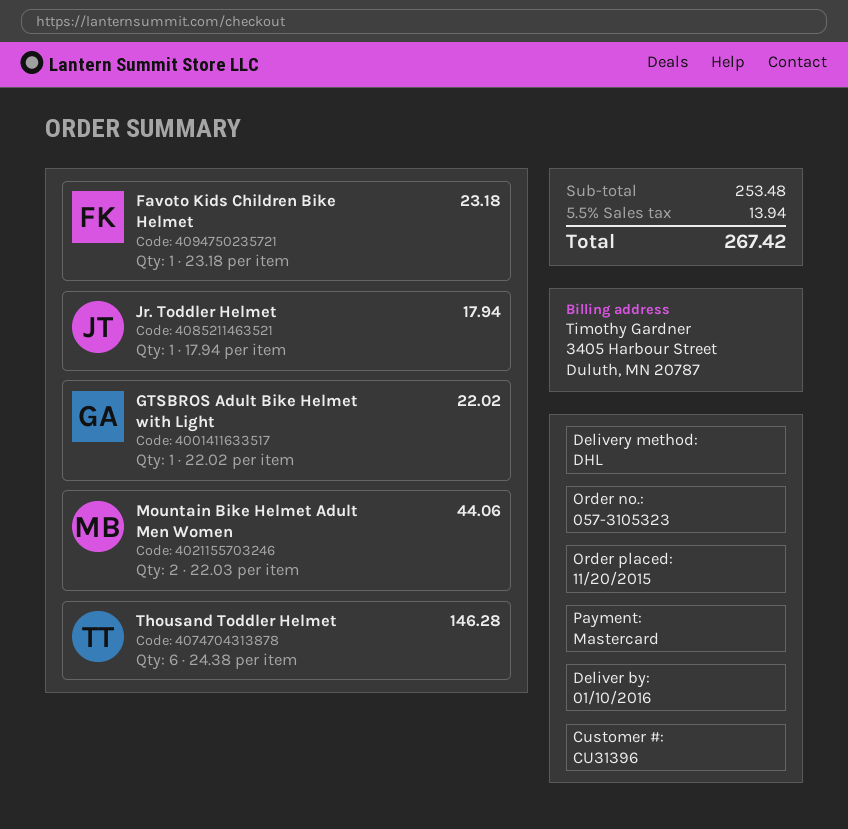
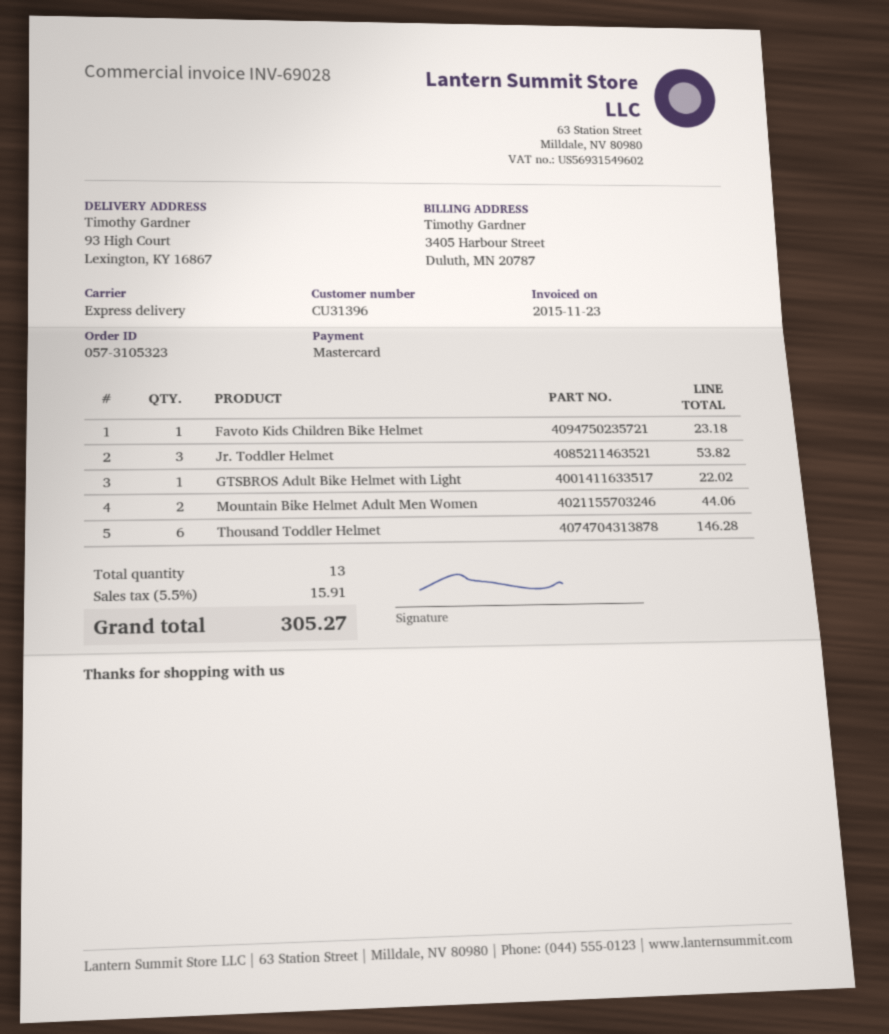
shipping method: DHL -> express
Jr. Toddler Helmet: 1 for 17.94 -> 3 for 53.82
tax: 5.5% = 13.94 -> 5.5% = 15.91
total: 267.42 -> 305.27

